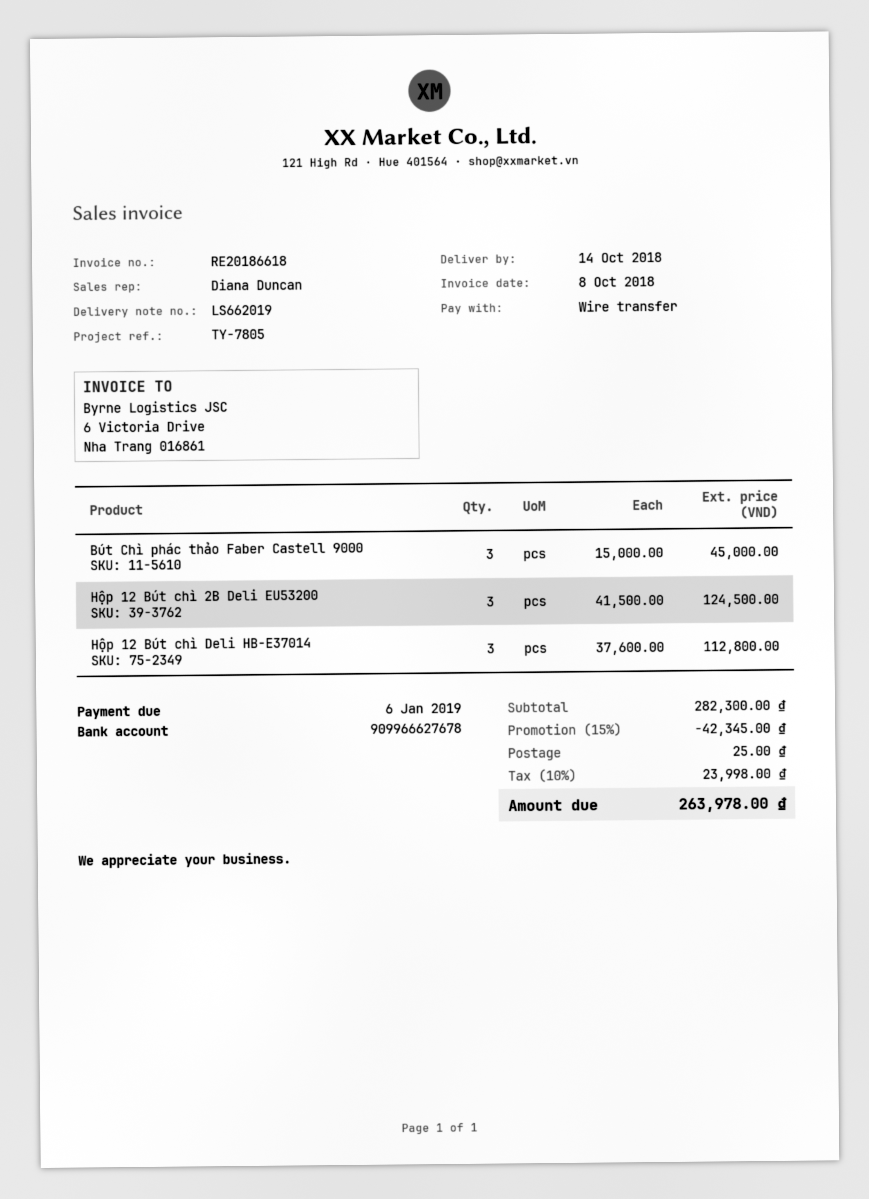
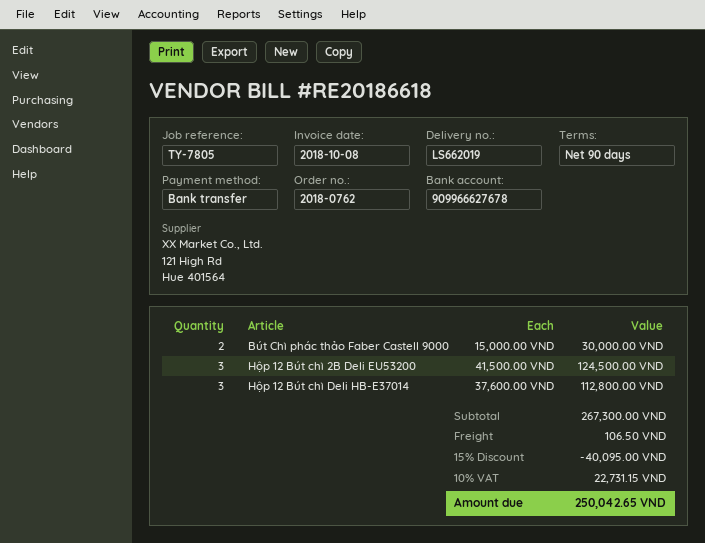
Bút Chì phác thảo Faber Castell 9000: 3 x 15000.00 = 45000.00 -> 2 x 15000.00 = 30000.00
subtotal: 282300.00 -> 267300.00
discount: 15% = 42345.00 -> 15% = 40095.00
shipping: 25.00 -> 106.50
tax: 10% = 23998.00 -> 10% = 22731.15
total: 263978.00 -> 250042.65

